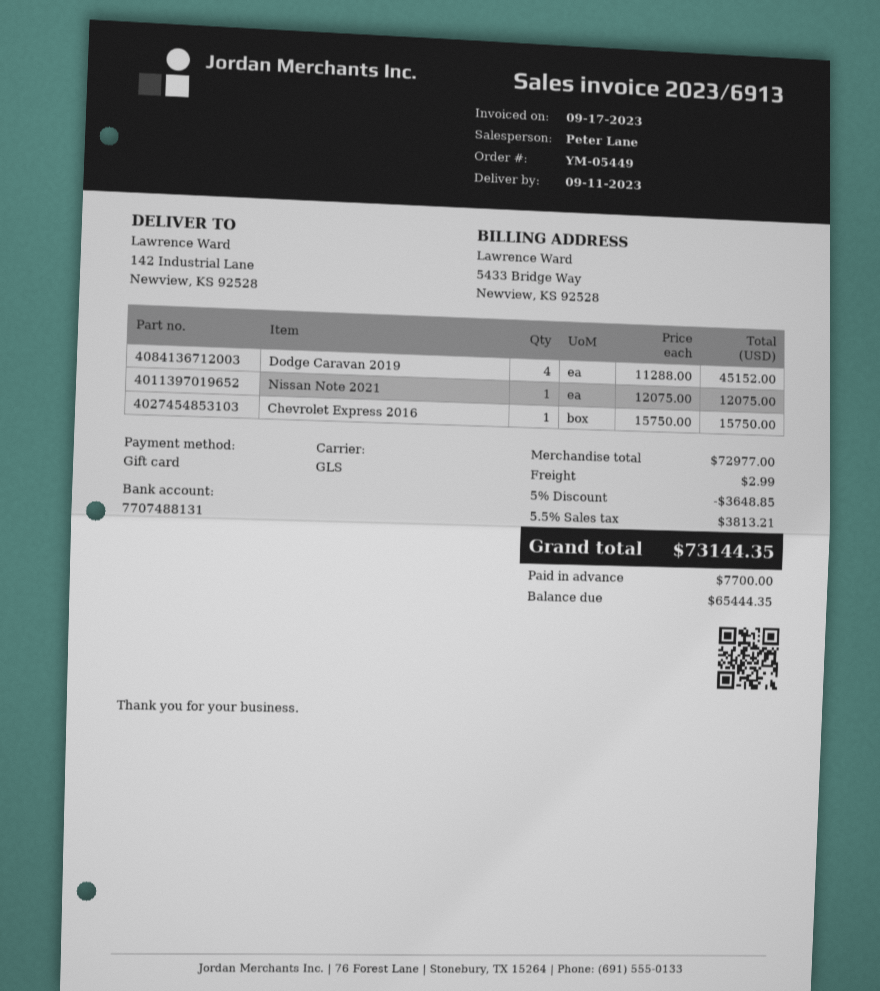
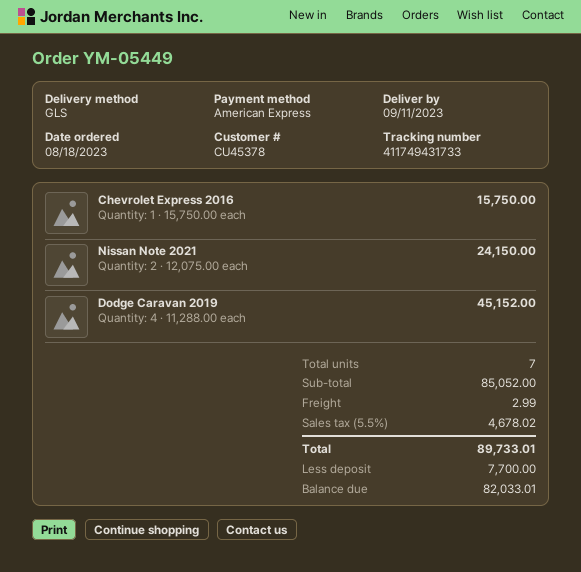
payment method: gift card -> American Express
Nissan Note 2021: 1 x 12075.00 = 12075.00 -> 2 x 12075.00 = 24150.00
subtotal: 72977.00 -> 85052.00
discount: 5% = 3648.85 -> none
tax: 5.5% = 3813.21 -> 5.5% = 4678.02
total: 73144.35 -> 89733.01
balance: 65444.35 -> 82033.01

